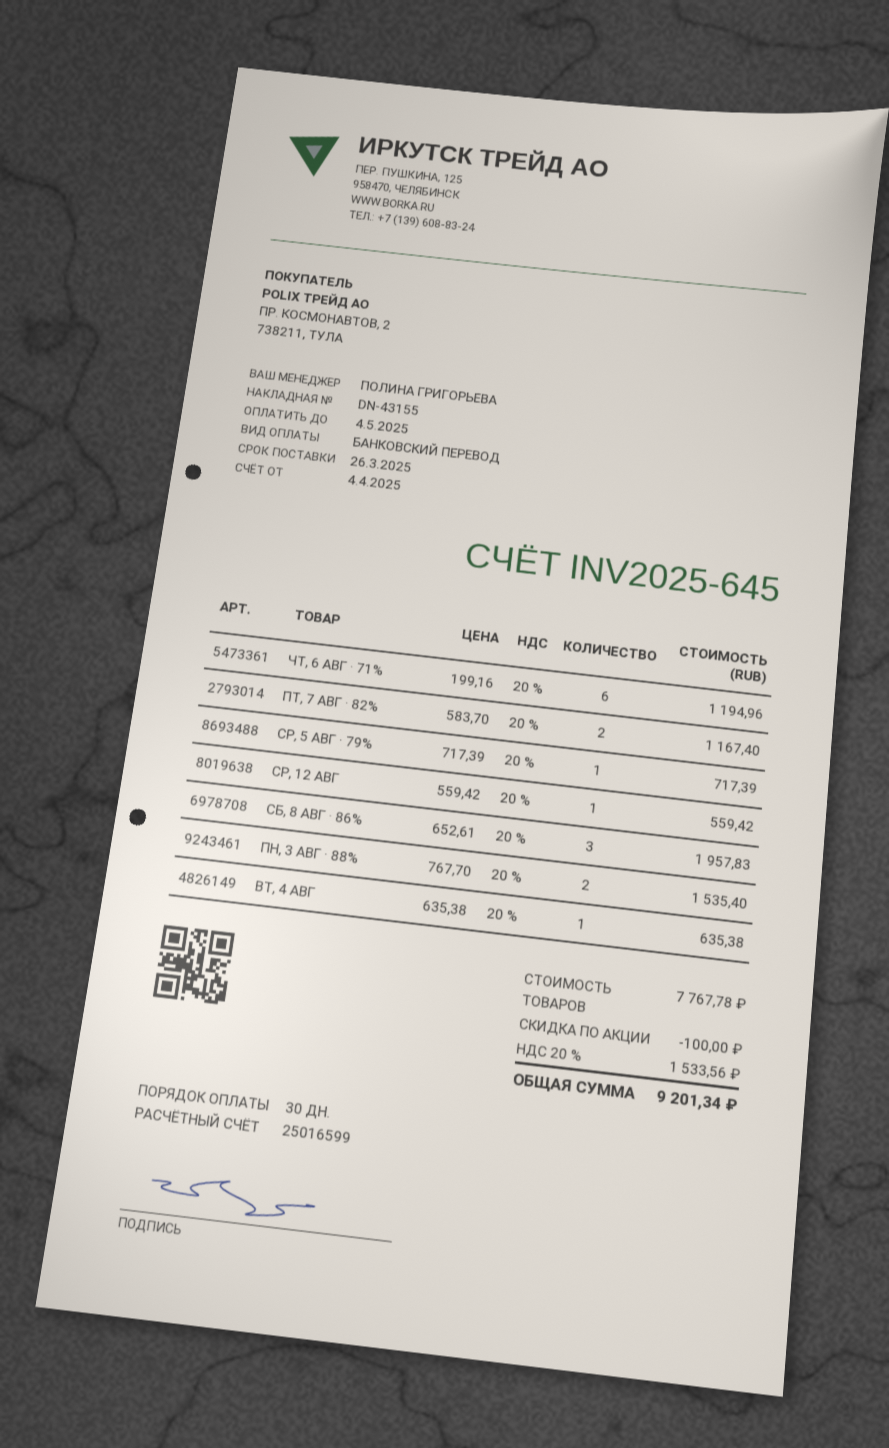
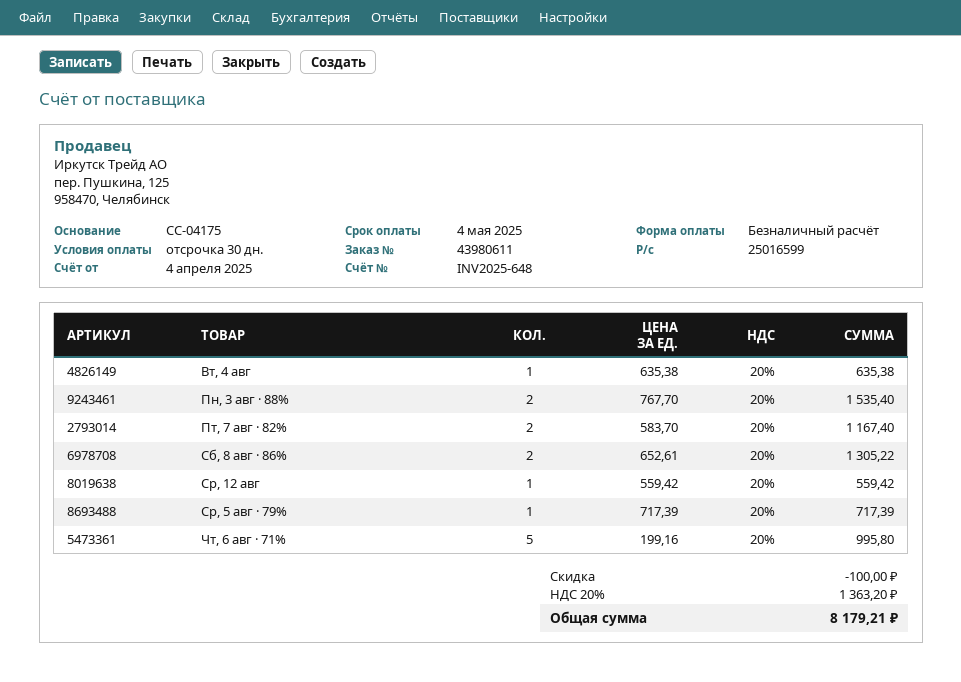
invoice number: INV2025-645 -> INV2025-648
ЧТ, 6 АВГ · 71%: 6 x 199.16 = 1194.96 -> 5 x 199.16 = 995.80
СБ, 8 АВГ · 86%: 3 x 652.61 = 1957.83 -> 2 x 652.61 = 1305.22
tax: 20% = 1533.56 -> 20% = 1363.20
total: 9201.34 -> 8179.21

